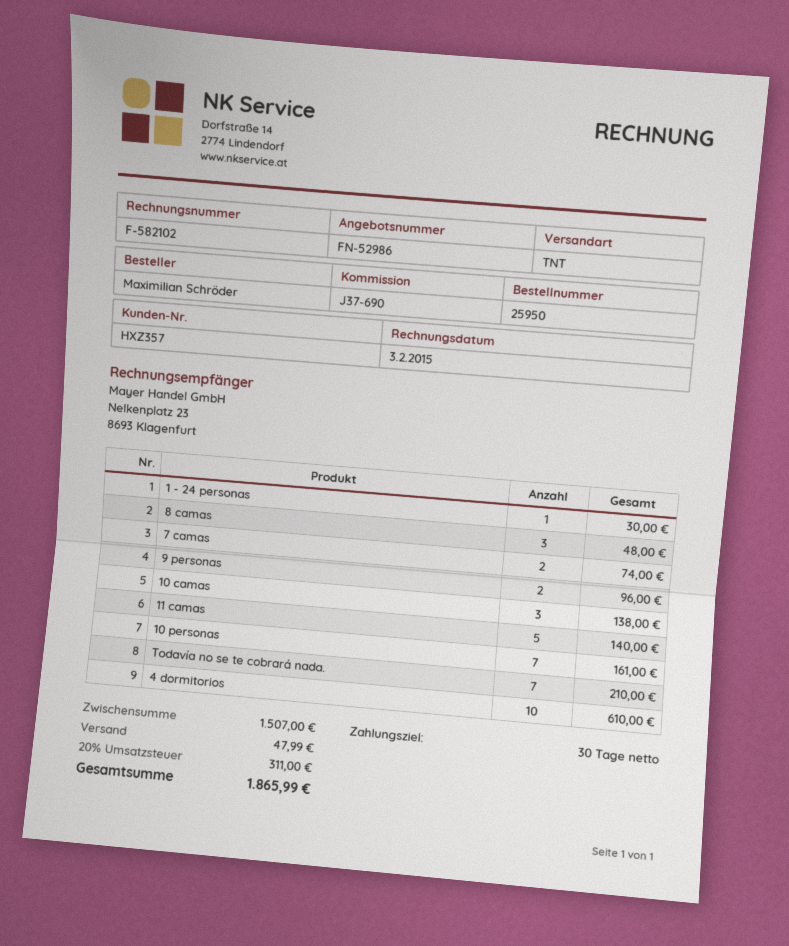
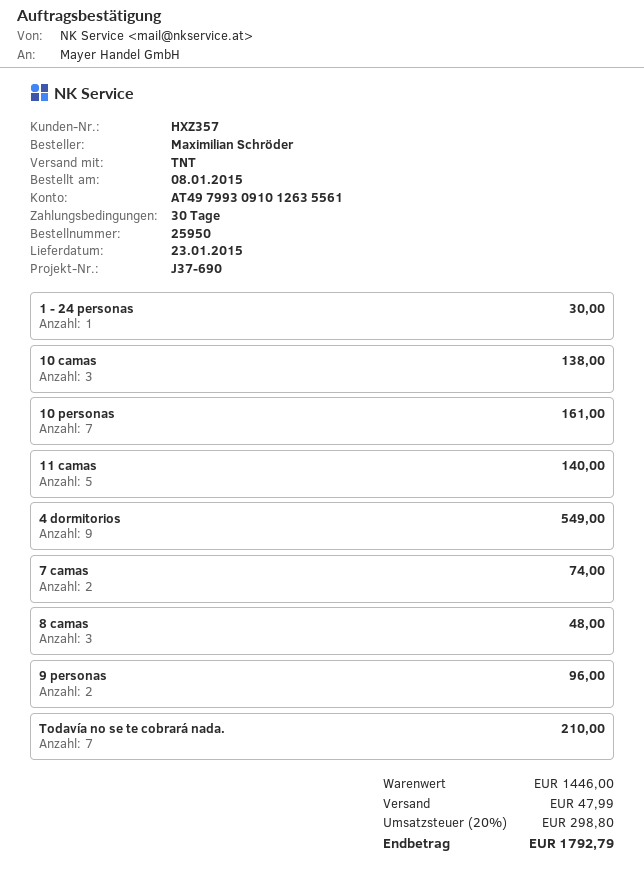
4 dormitorios: 10 for 610.00 -> 9 for 549.00
subtotal: 1507.00 -> 1446.00
tax: 20% = 311.00 -> 20% = 298.80
total: 1865.99 -> 1792.79

